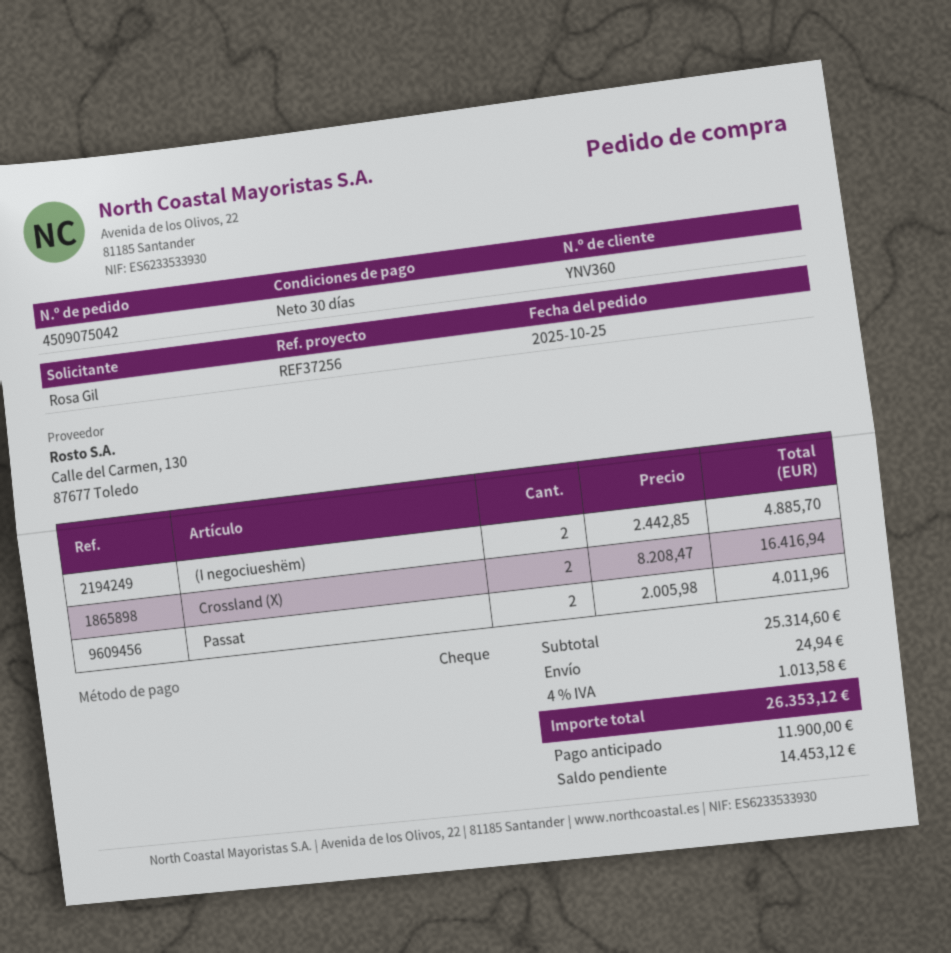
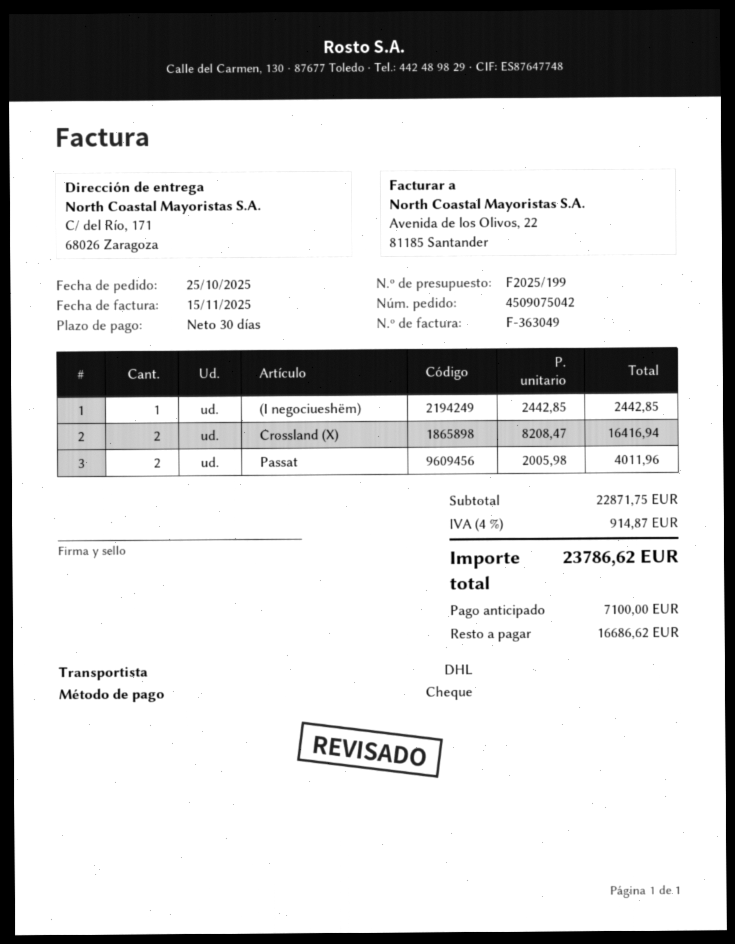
(I negociueshëm): 2 x 2442.85 = 4885.70 -> 1 x 2442.85 = 2442.85
subtotal: 25314.60 -> 22871.75
shipping: 24.94 -> none
tax: 4% = 1013.58 -> 4% = 914.87
total: 26353.12 -> 23786.62
deposit: 11900.00 -> 7100.00
balance: 14453.12 -> 16686.62

